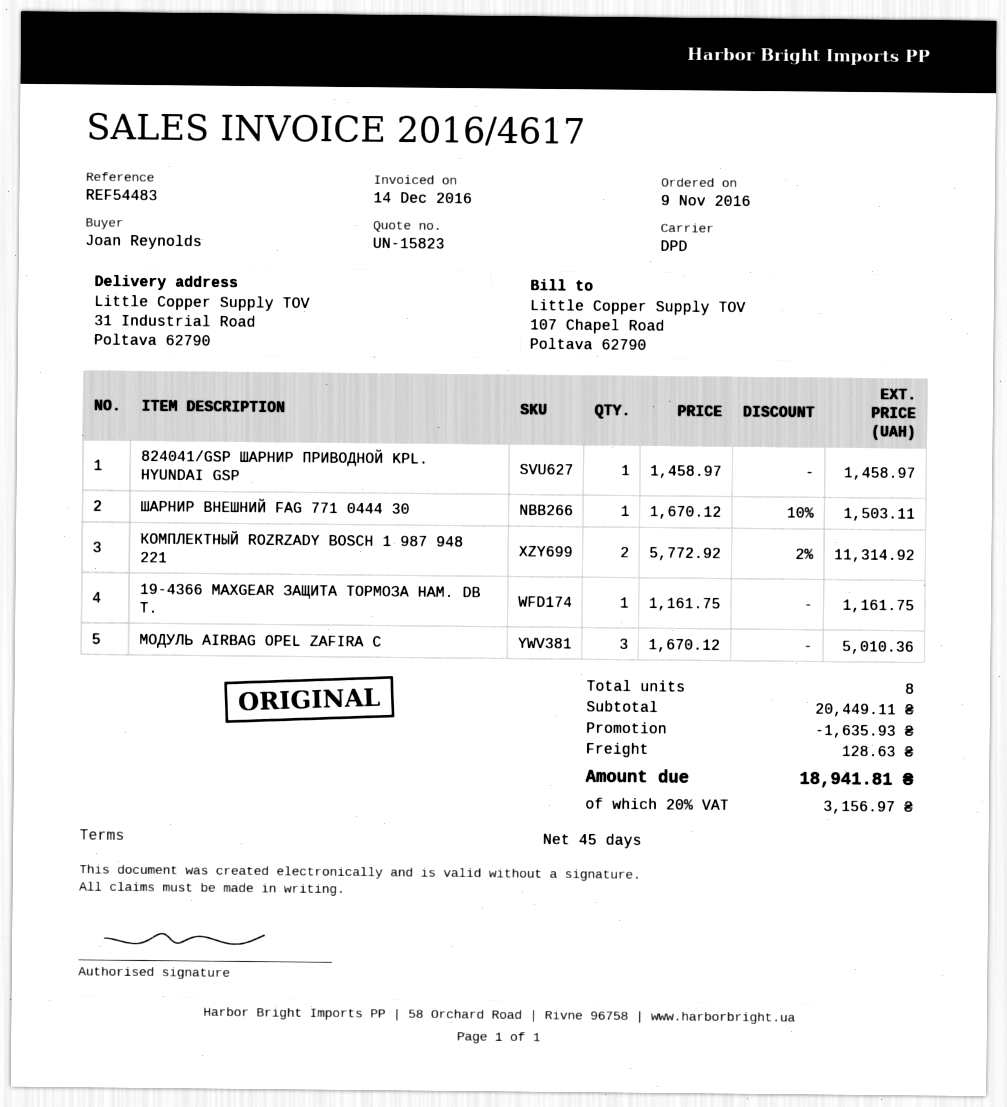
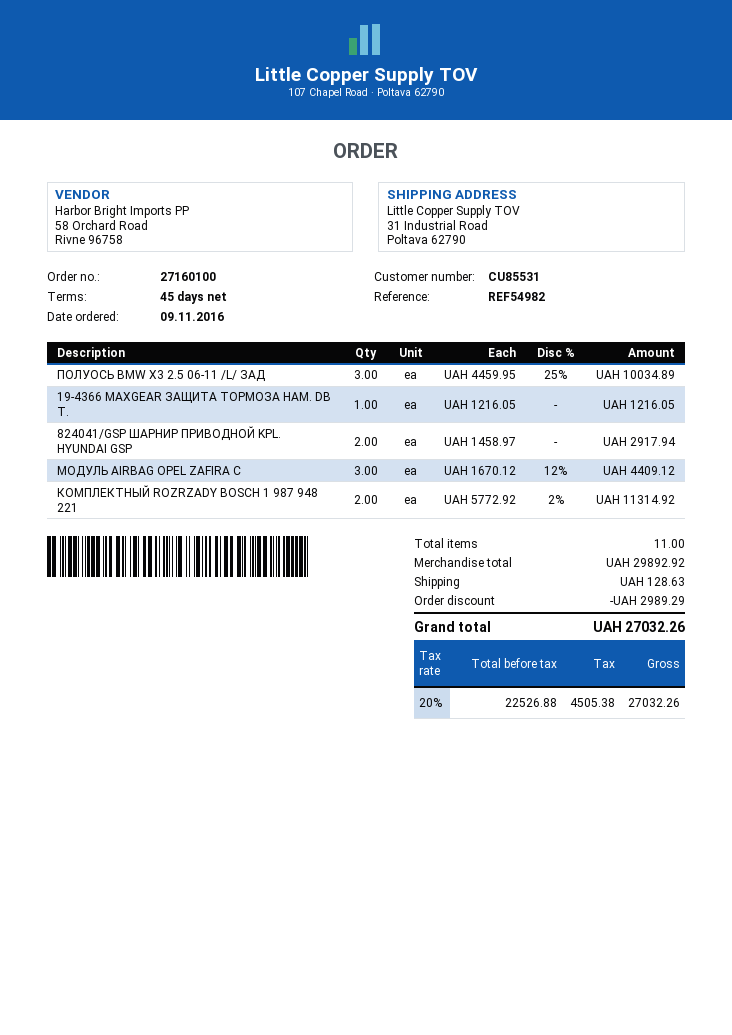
reference: REF54483 -> REF54982
824041/GSP ШАРНИР ПРИВОДНОЙ KPL. HYUNDAI GSP: 1 x 1458.97 = 1458.97 -> 2 x 1458.97 = 2917.94
ШАРНИР ВНЕШНИЙ FAG 771 0444 30: 1 x 1670.12 - 10% = 1503.11 -> none
19-4366 MAXGEAR ЗАЩИТА ТОРМОЗА HAM. DB T.: 1 x 1161.75 = 1161.75 -> 1 x 1216.05 = 1216.05
МОДУЛЬ AIRBAG OPEL ZAFIRA C: 3 x 1670.12 = 5010.36 -> 3 x 1670.12 - 12% = 4409.12
ПОЛУОСЬ BMW X3 2.5 06-11 /L/ ЗАД: none -> 3 x 4459.95 - 25% = 10034.89
total quantity: 8 -> 11
subtotal: 20449.11 -> 29892.92
discount: 1635.93 -> 2989.29
tax: 20% = 3156.97 -> 20% = 4505.38
total: 18941.81 -> 27032.26

